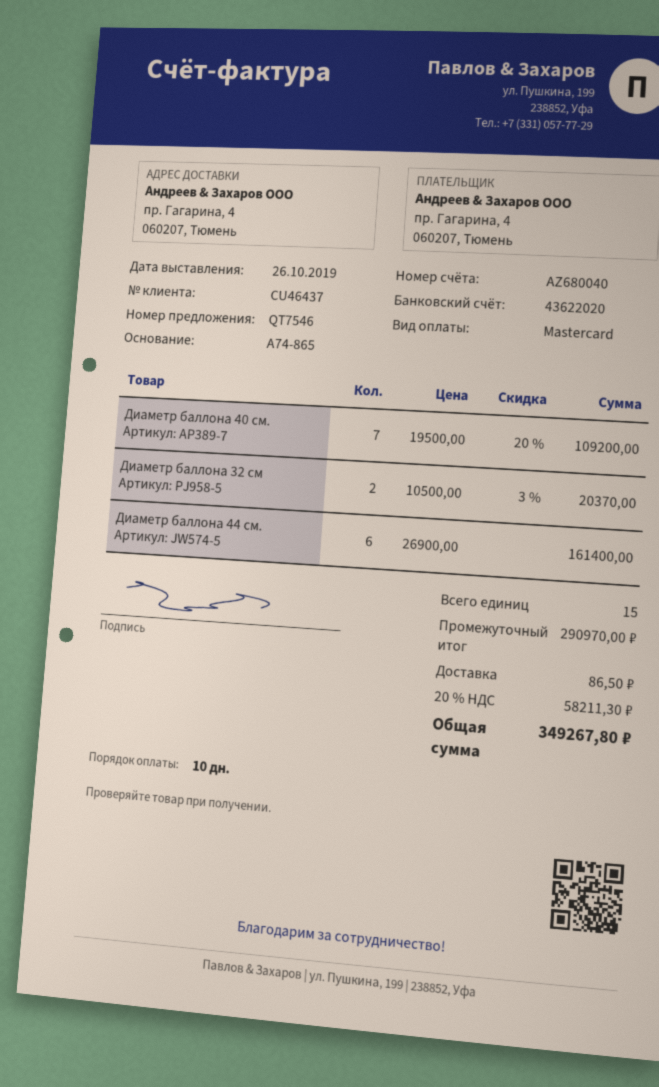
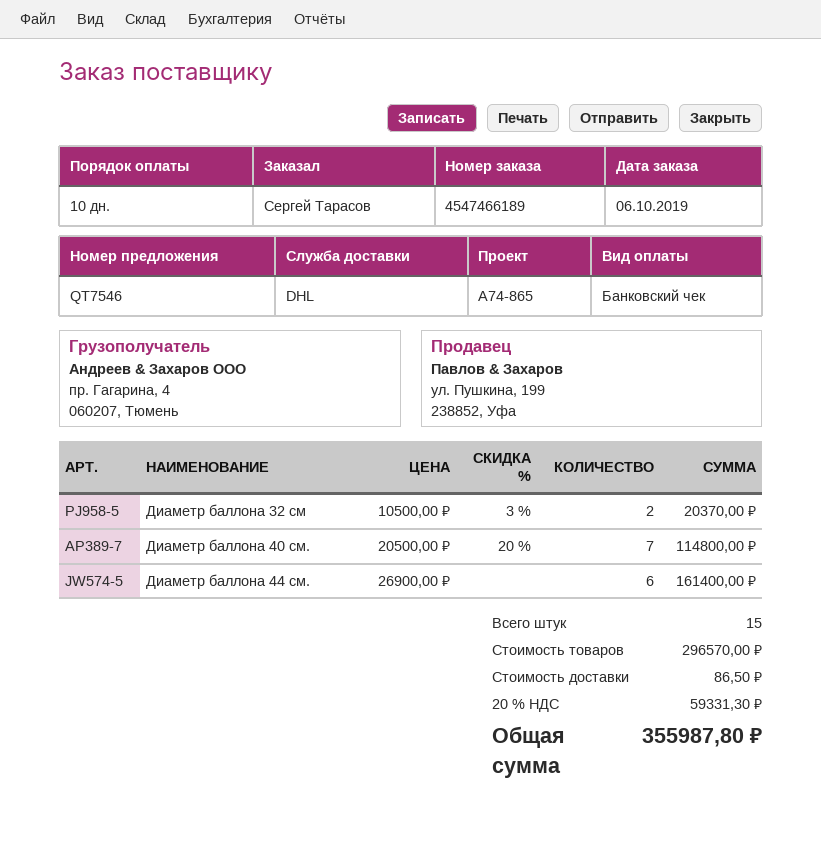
payment method: Mastercard -> cheque
Диаметр баллона 40 см.: 7 x 19500.00 - 20% = 109200.00 -> 7 x 20500.00 - 20% = 114800.00
subtotal: 290970.00 -> 296570.00
tax: 20% = 58211.30 -> 20% = 59331.30
total: 349267.80 -> 355987.80

